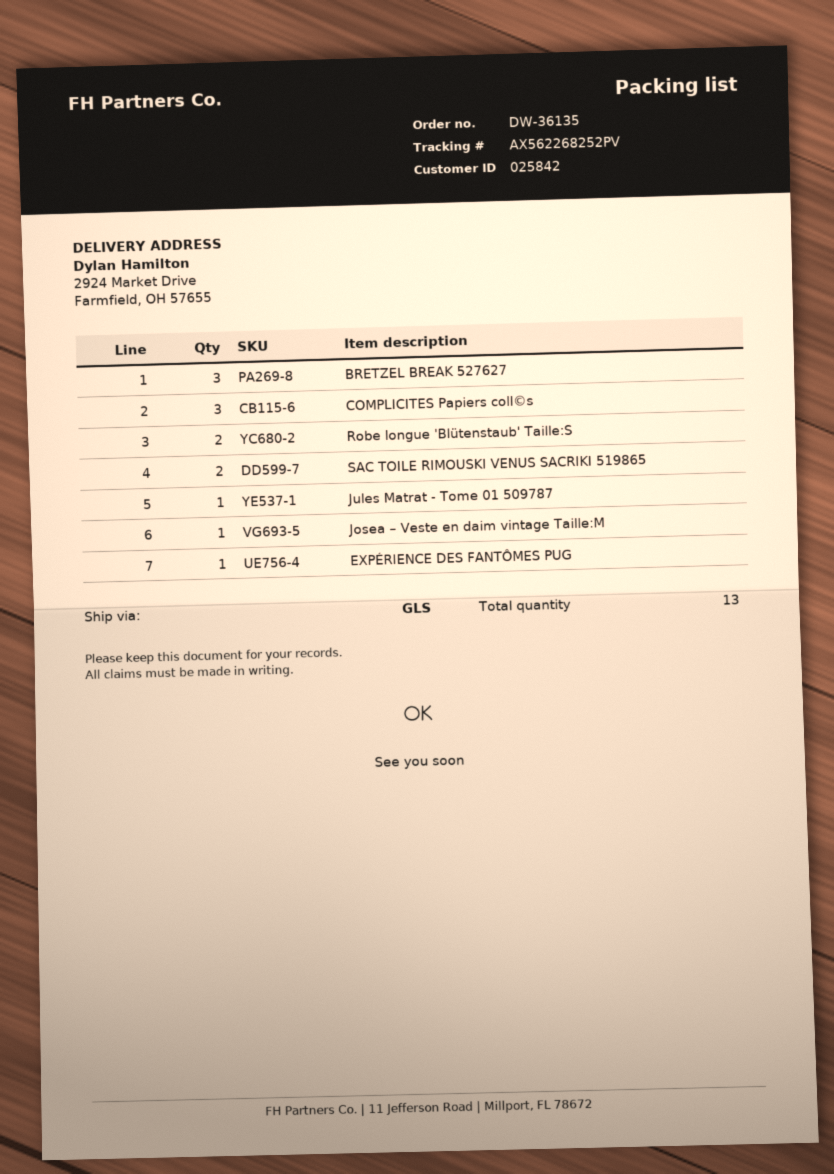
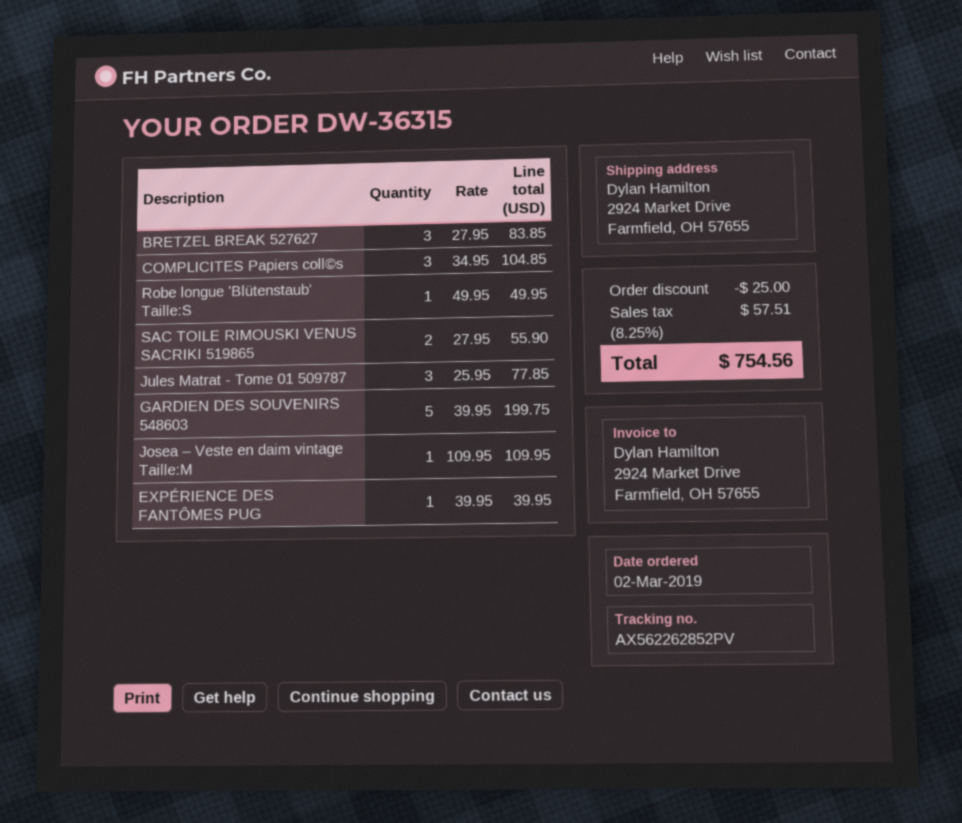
order number: DW-36135 -> DW-36315
tracking number: AX562268252PV -> AX562262852PV
Robe longue 'Blütenstaub' Taille:S: 2 -> 1
Jules Matrat - Tome 01 509787: 1 -> 3
GARDIEN DES SOUVENIRS 548603: none -> 5

